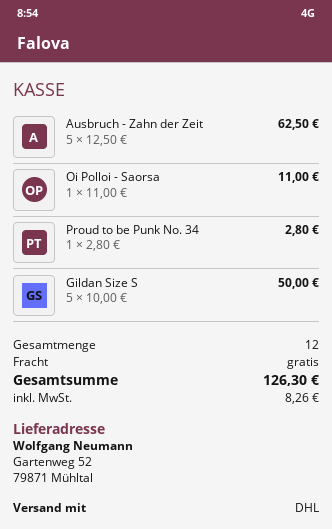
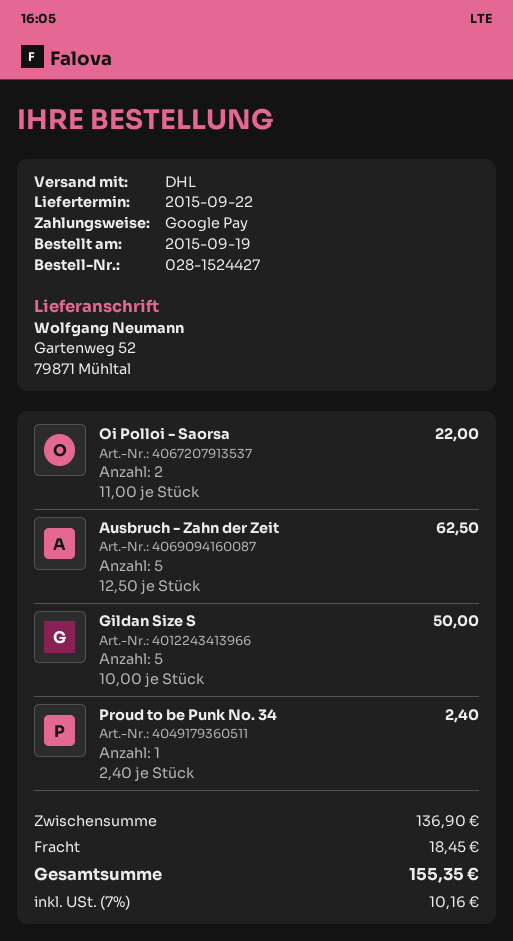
Oi Polloi - Saorsa: 1 x 11.00 = 11.00 -> 2 x 11.00 = 22.00
Proud to be Punk No. 34: 1 x 2.80 = 2.80 -> 1 x 2.40 = 2.40
shipping: 0.00 -> 18.45
tax: 8.26 -> 10.16
total: 126.30 -> 155.35

